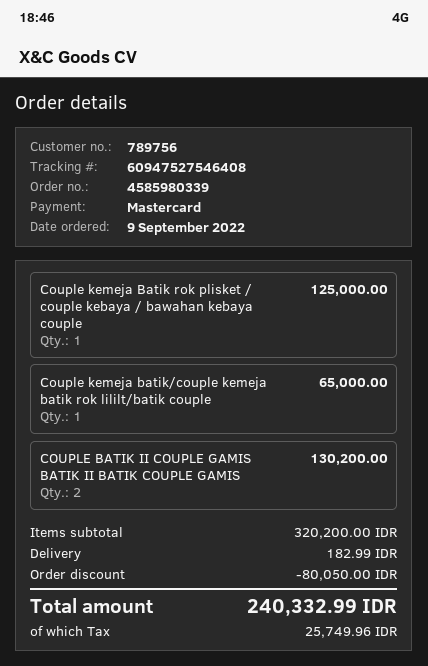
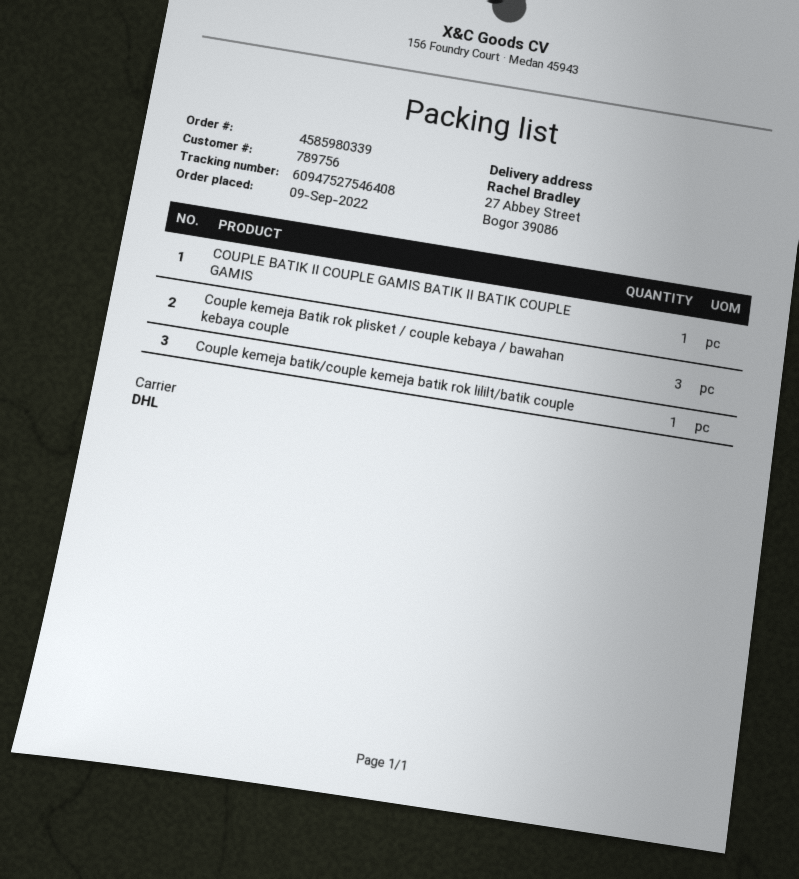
Couple kemeja Batik rok plisket / couple kebaya / bawahan kebaya couple: 1 -> 3
COUPLE BATIK II COUPLE GAMIS BATIK II BATIK COUPLE GAMIS: 2 -> 1

